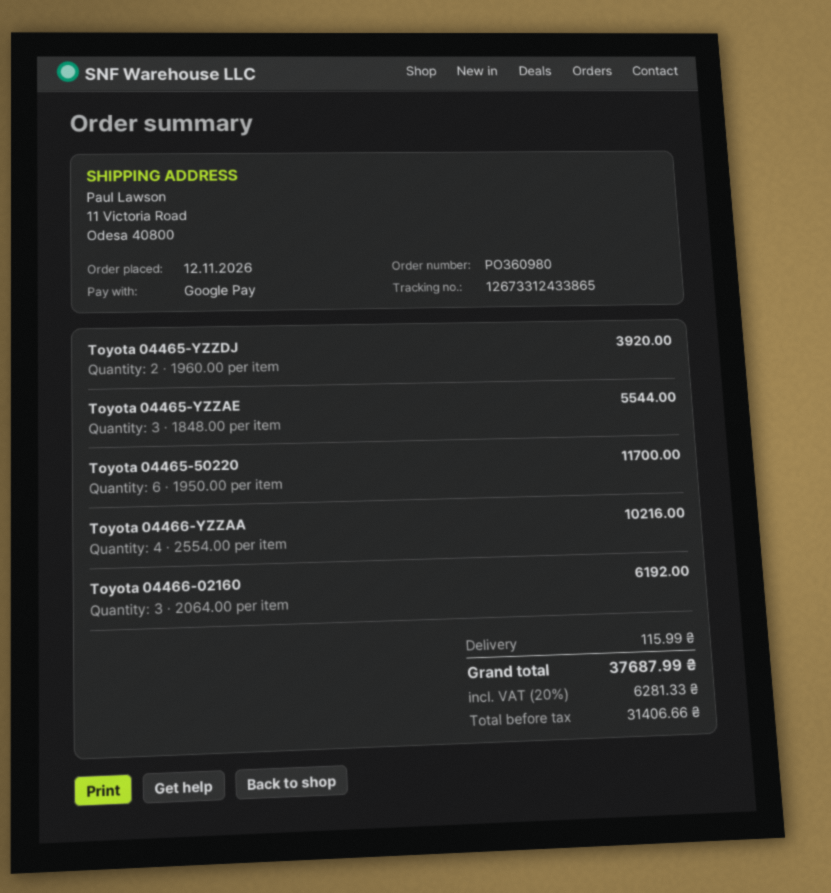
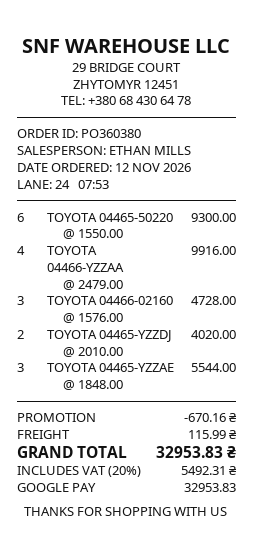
order number: PO360980 -> PO360380
Toyota 04465-YZZDJ: 2 x 1960.00 = 3920.00 -> 2 x 2010.00 = 4020.00
Toyota 04465-50220: 6 x 1950.00 = 11700.00 -> 6 x 1550.00 = 9300.00
Toyota 04466-YZZAA: 4 x 2554.00 = 10216.00 -> 4 x 2479.00 = 9916.00
Toyota 04466-02160: 3 x 2064.00 = 6192.00 -> 3 x 1576.00 = 4728.00
discount: none -> 670.16
tax: 20% = 6281.33 -> 20% = 5492.31
total: 37687.99 -> 32953.83

